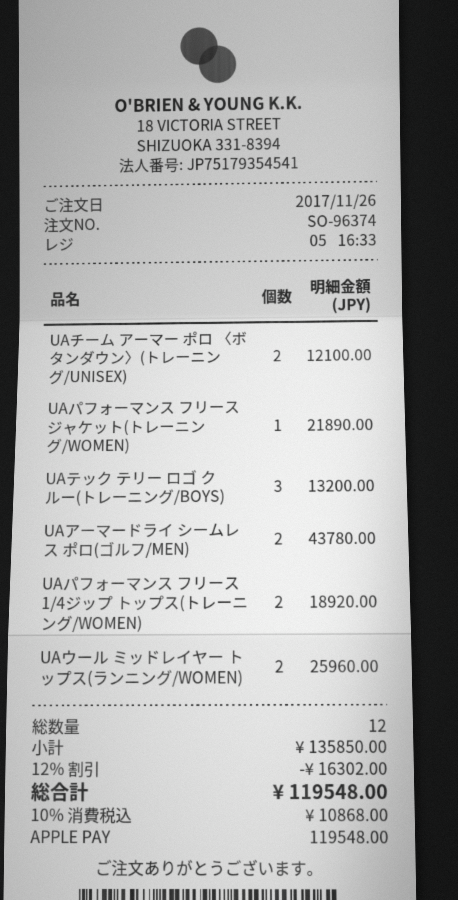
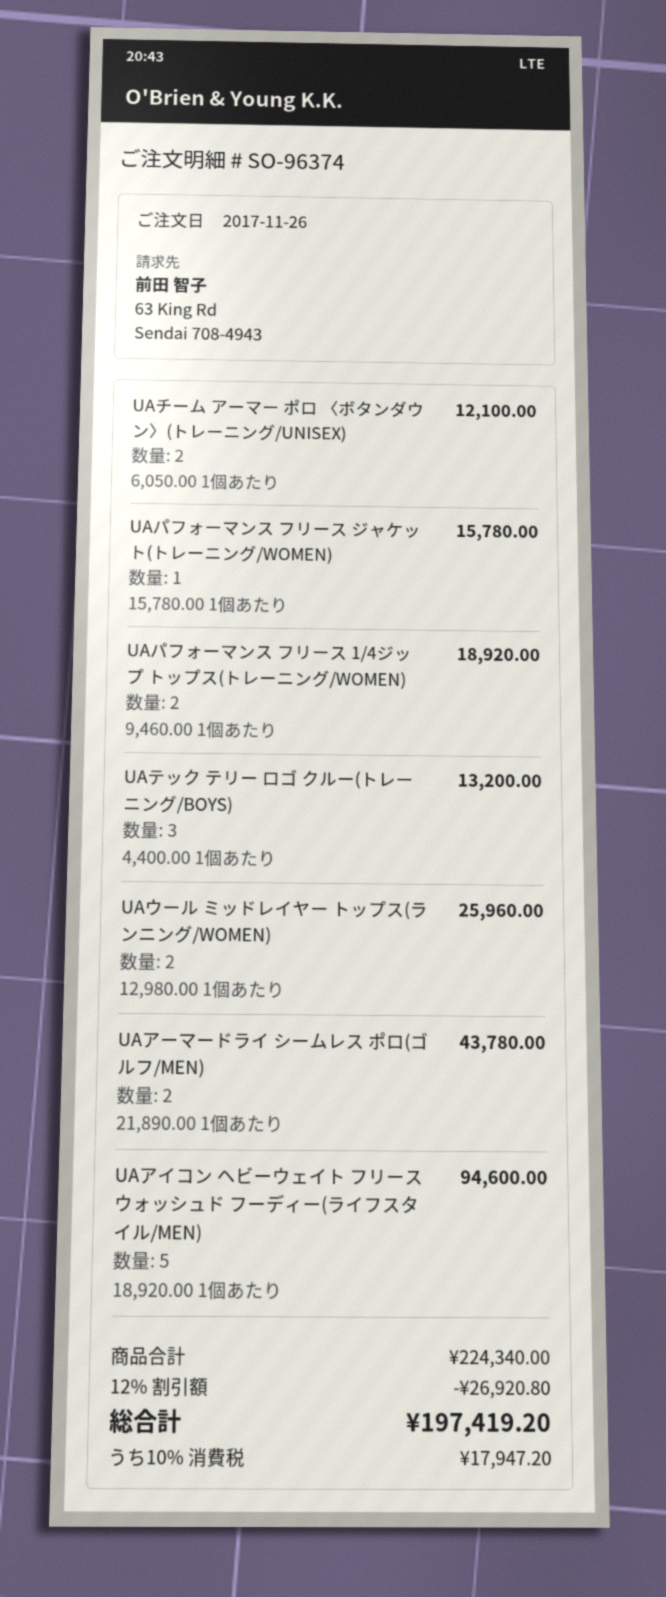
UAパフォーマンス フリース ジャケット(トレーニング/WOMEN): 1 for 21890.00 -> 1 for 15780.00
UAアイコン ヘビーウェイト フリース ウォッシュド フーディー(ライフスタイル/MEN): none -> 5 for 94600.00
subtotal: 135850.00 -> 224340.00
discount: 12% = 16302.00 -> 12% = 26920.80
tax: 10% = 10868.00 -> 10% = 17947.20
total: 119548.00 -> 197419.20

